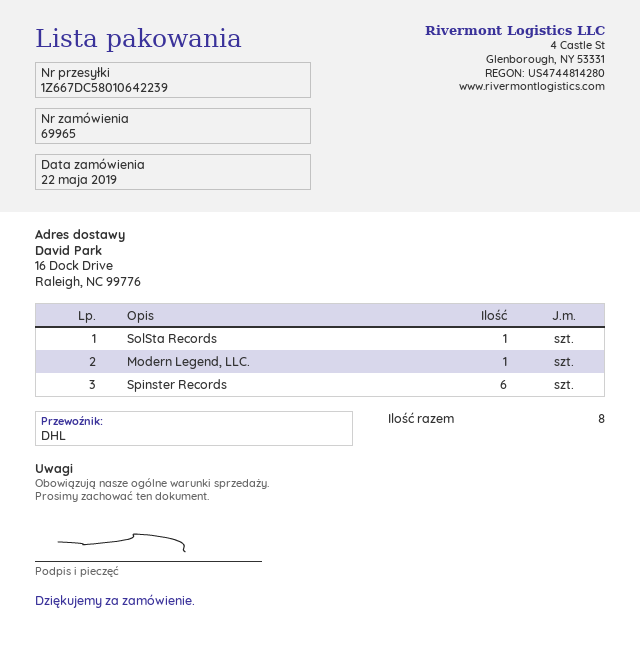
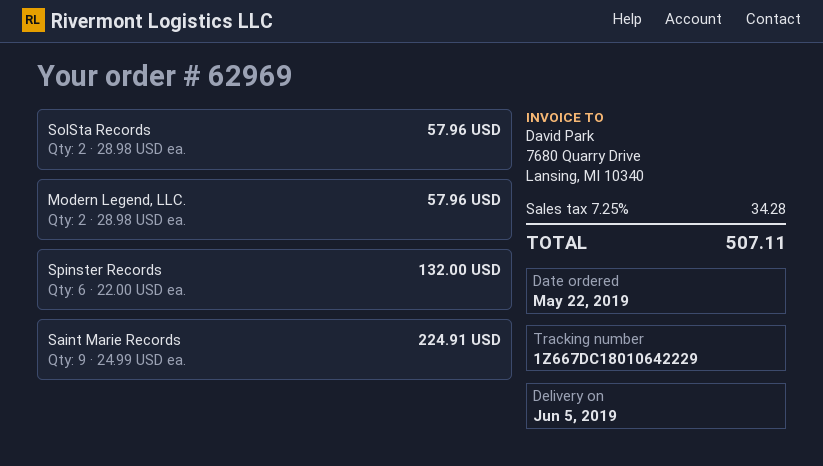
order number: 69965 -> 62969
tracking number: 1Z667DC58010642239 -> 1Z667DC18010642229
SolSta Records: 1 -> 2
Modern Legend, LLC.: 1 -> 2
Saint Marie Records: none -> 9

